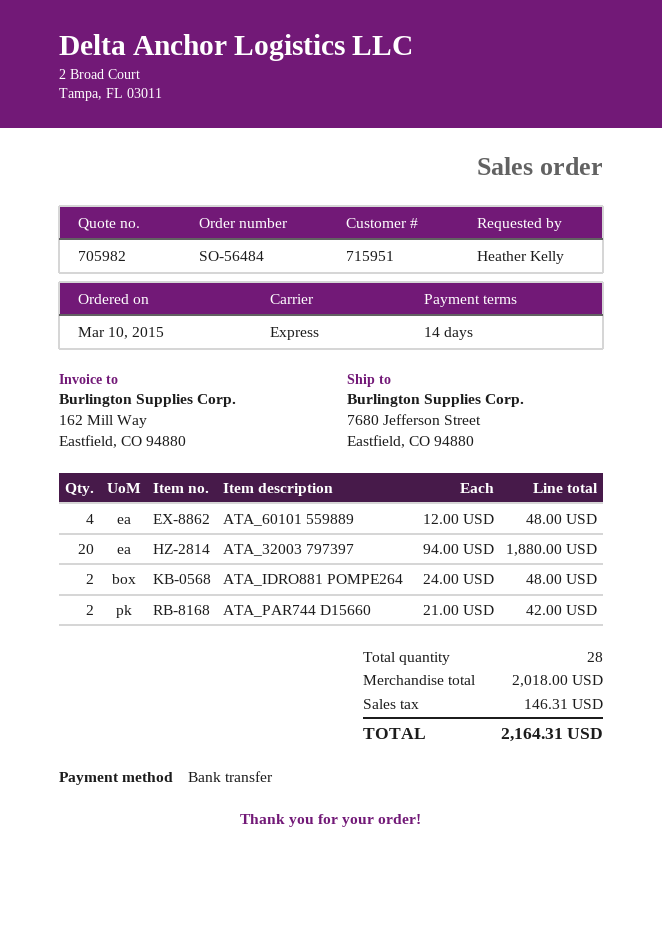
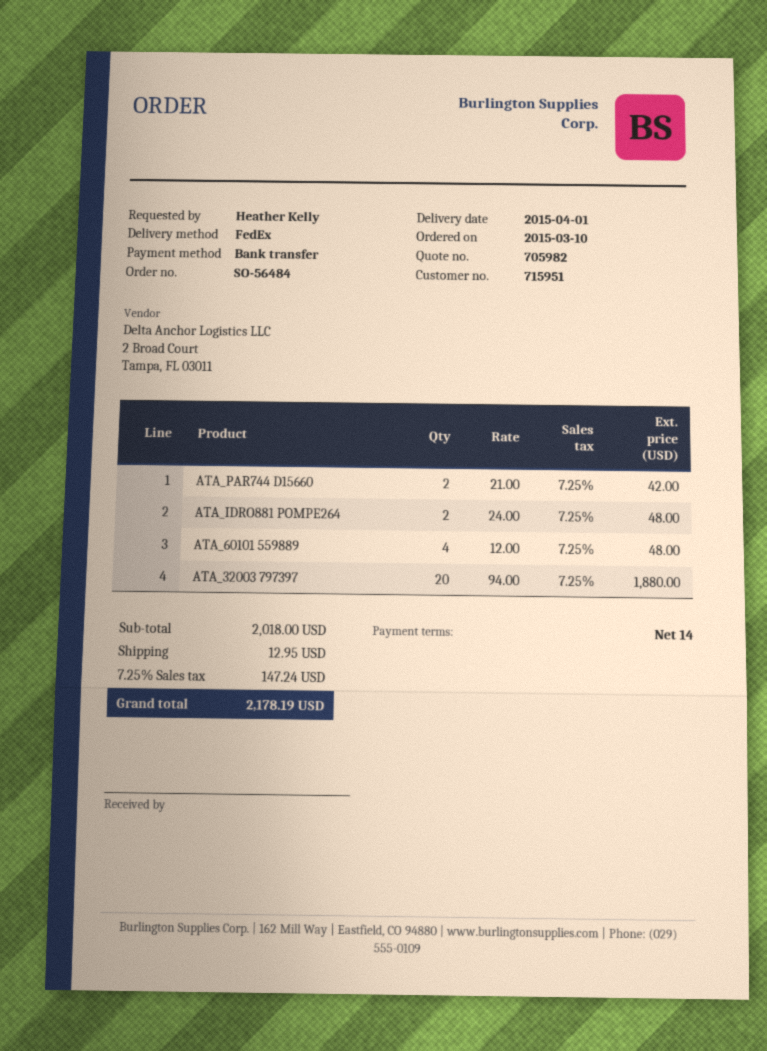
shipping method: express -> FedEx
shipping: none -> 12.95
tax: 146.31 -> 147.24
total: 2164.31 -> 2178.19

